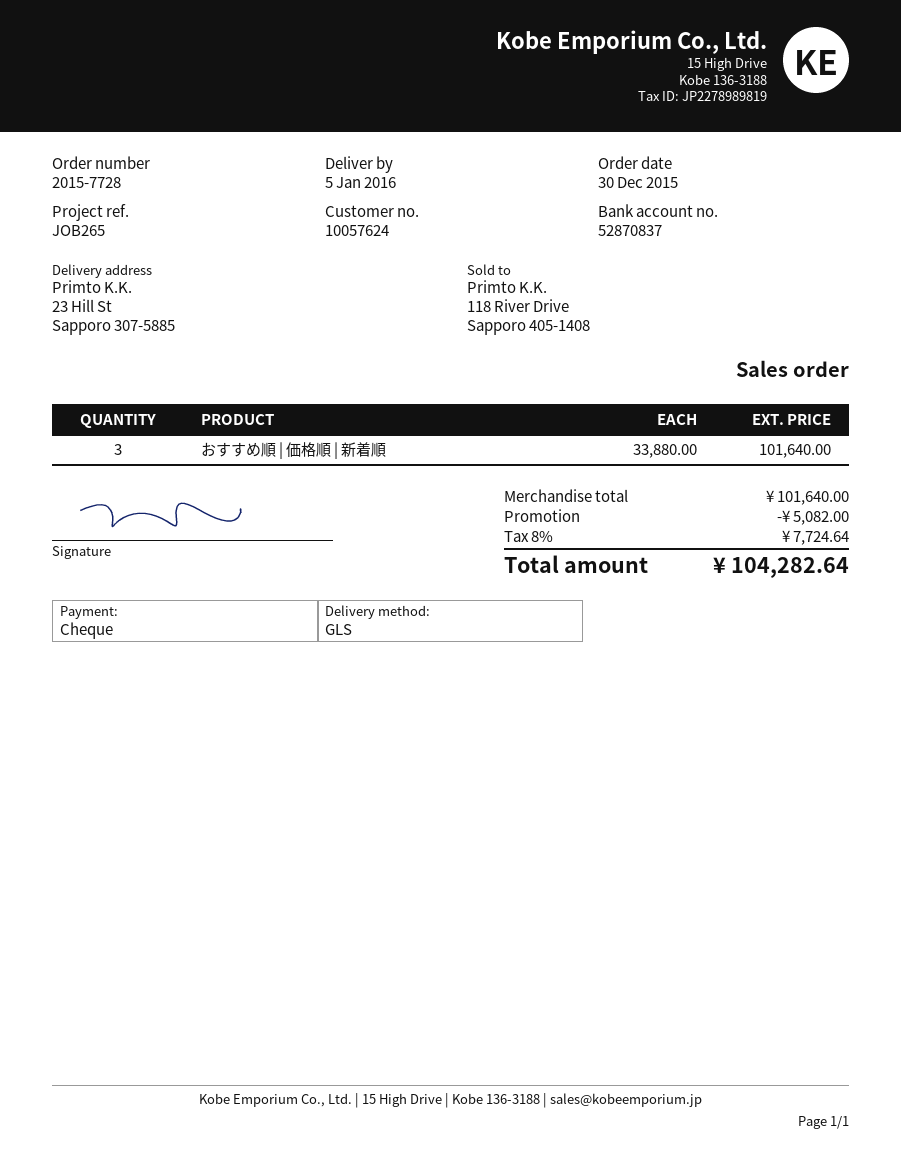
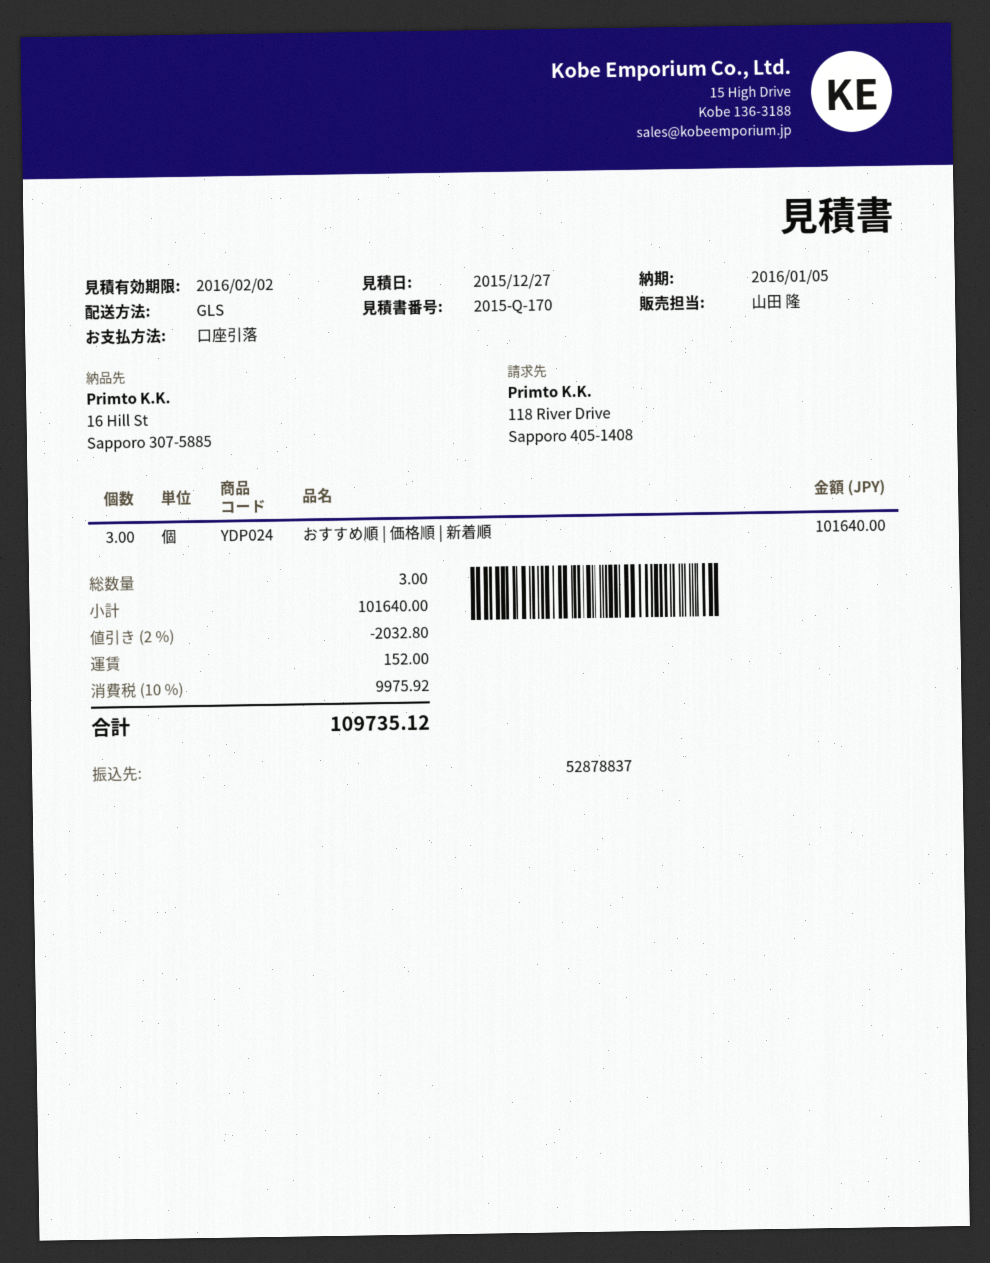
payment method: cheque -> direct debit
bank account: 52870837 -> 52878837
ship to: 23 Hill St, Sapporo 307-5885 -> 16 Hill St, Sapporo 307-5885
discount: 5082.00 -> 2032.80
shipping: none -> 152.00
tax: 8% = 7724.64 -> 10% = 9975.92
total: 104282.64 -> 109735.12

